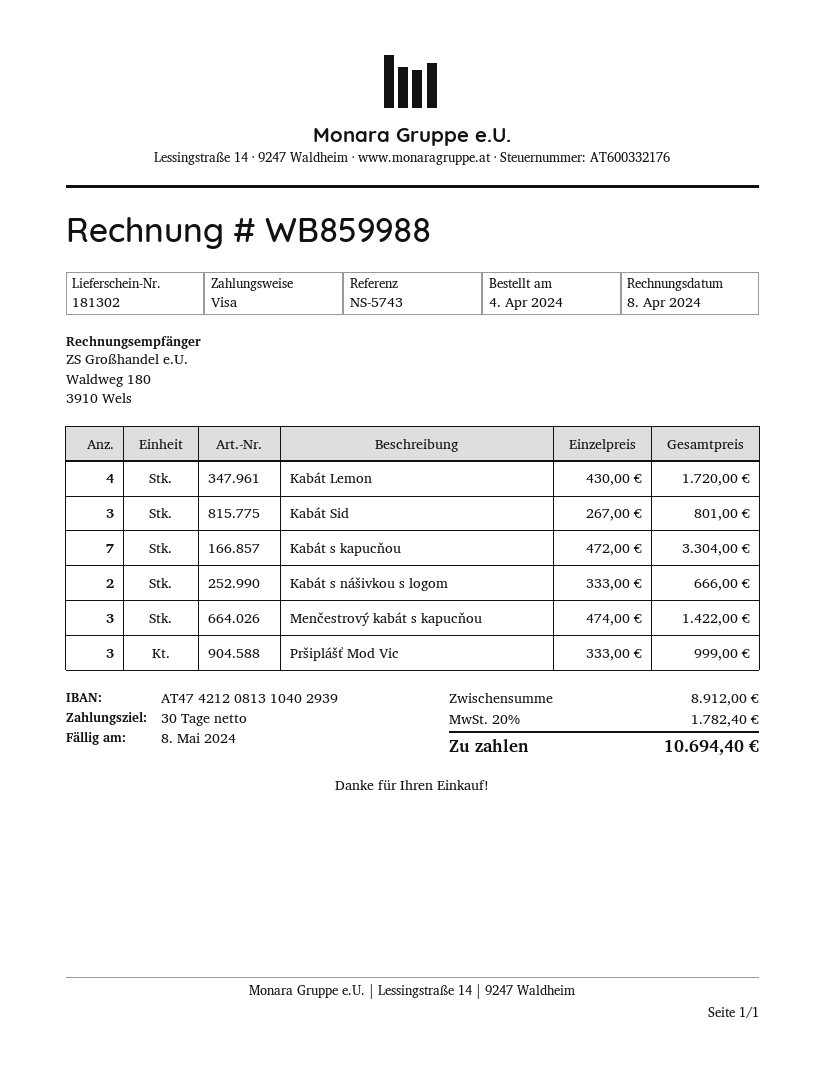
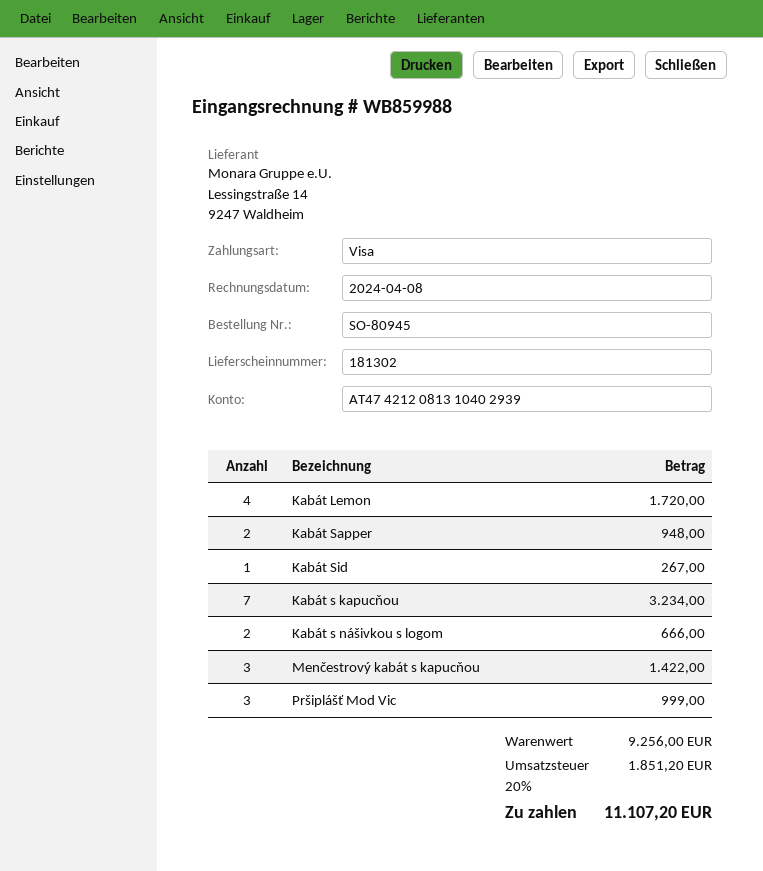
Kabát Sid: 3 for 801.00 -> 1 for 267.00
Kabát s kapucňou: 7 for 3304.00 -> 7 for 3234.00
Kabát Sapper: none -> 2 for 948.00
subtotal: 8912.00 -> 9256.00
tax: 20% = 1782.40 -> 20% = 1851.20
total: 10694.40 -> 11107.20

